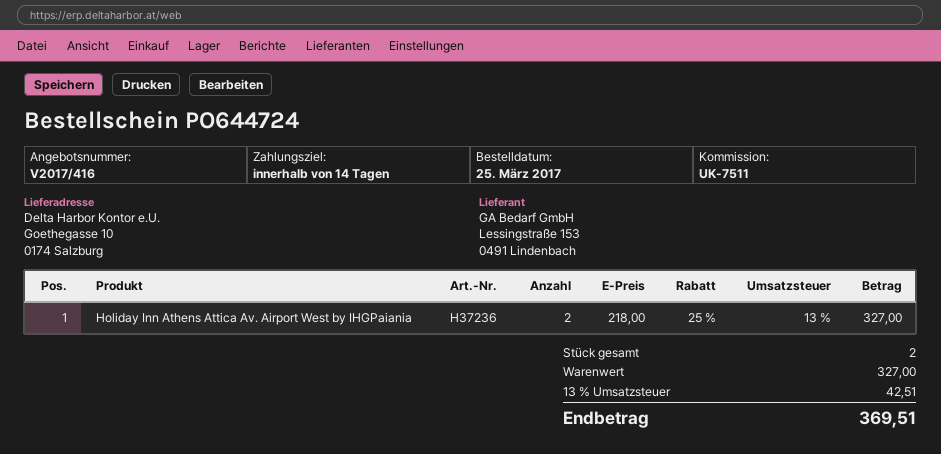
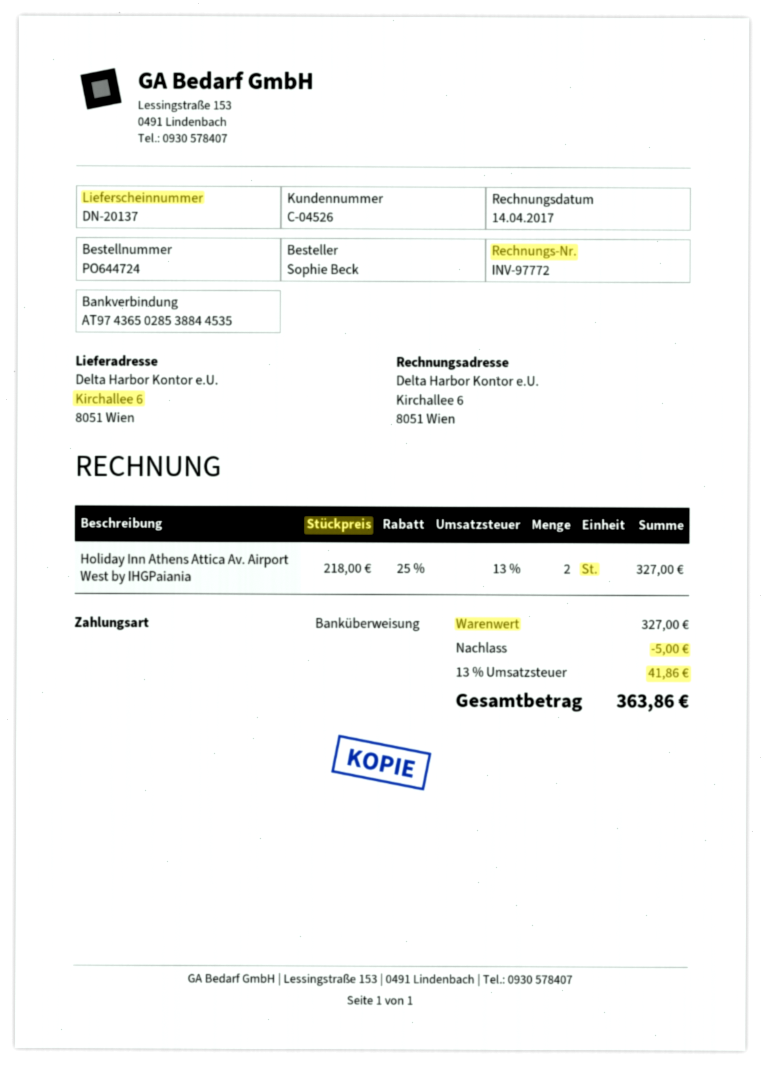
ship to: Goethegasse 10, 0174 Salzburg -> Kirchallee 6, 8051 Wien
discount: none -> 5.00
tax: 13% = 42.51 -> 13% = 41.86
total: 369.51 -> 363.86

